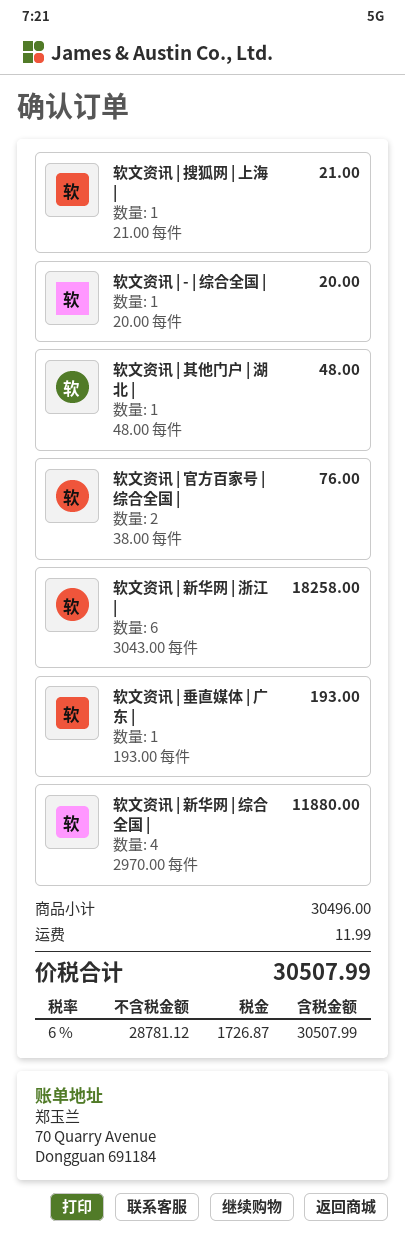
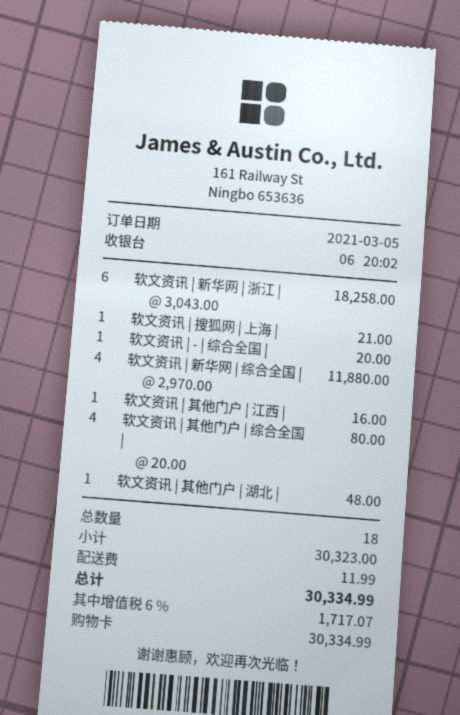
软文资讯 | 官方百家号 | 综合全国 |: 2 x 38.00 = 76.00 -> none
软文资讯 | 垂直媒体 | 广东 |: 1 x 193.00 = 193.00 -> none
软文资讯 | 其他门户 | 江西 |: none -> 1 x 16.00 = 16.00
软文资讯 | 其他门户 | 综合全国 |: none -> 4 x 20.00 = 80.00
subtotal: 30496.00 -> 30323.00
tax: 6% = 1726.87 -> 6% = 1717.07
total: 30507.99 -> 30334.99

